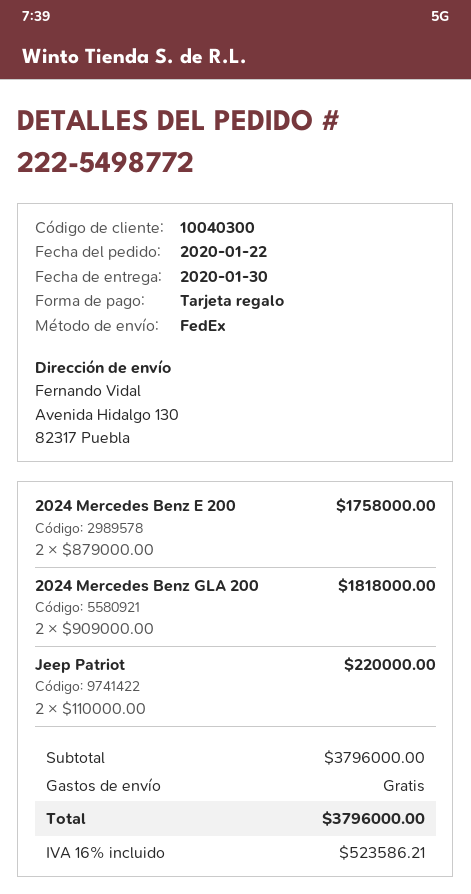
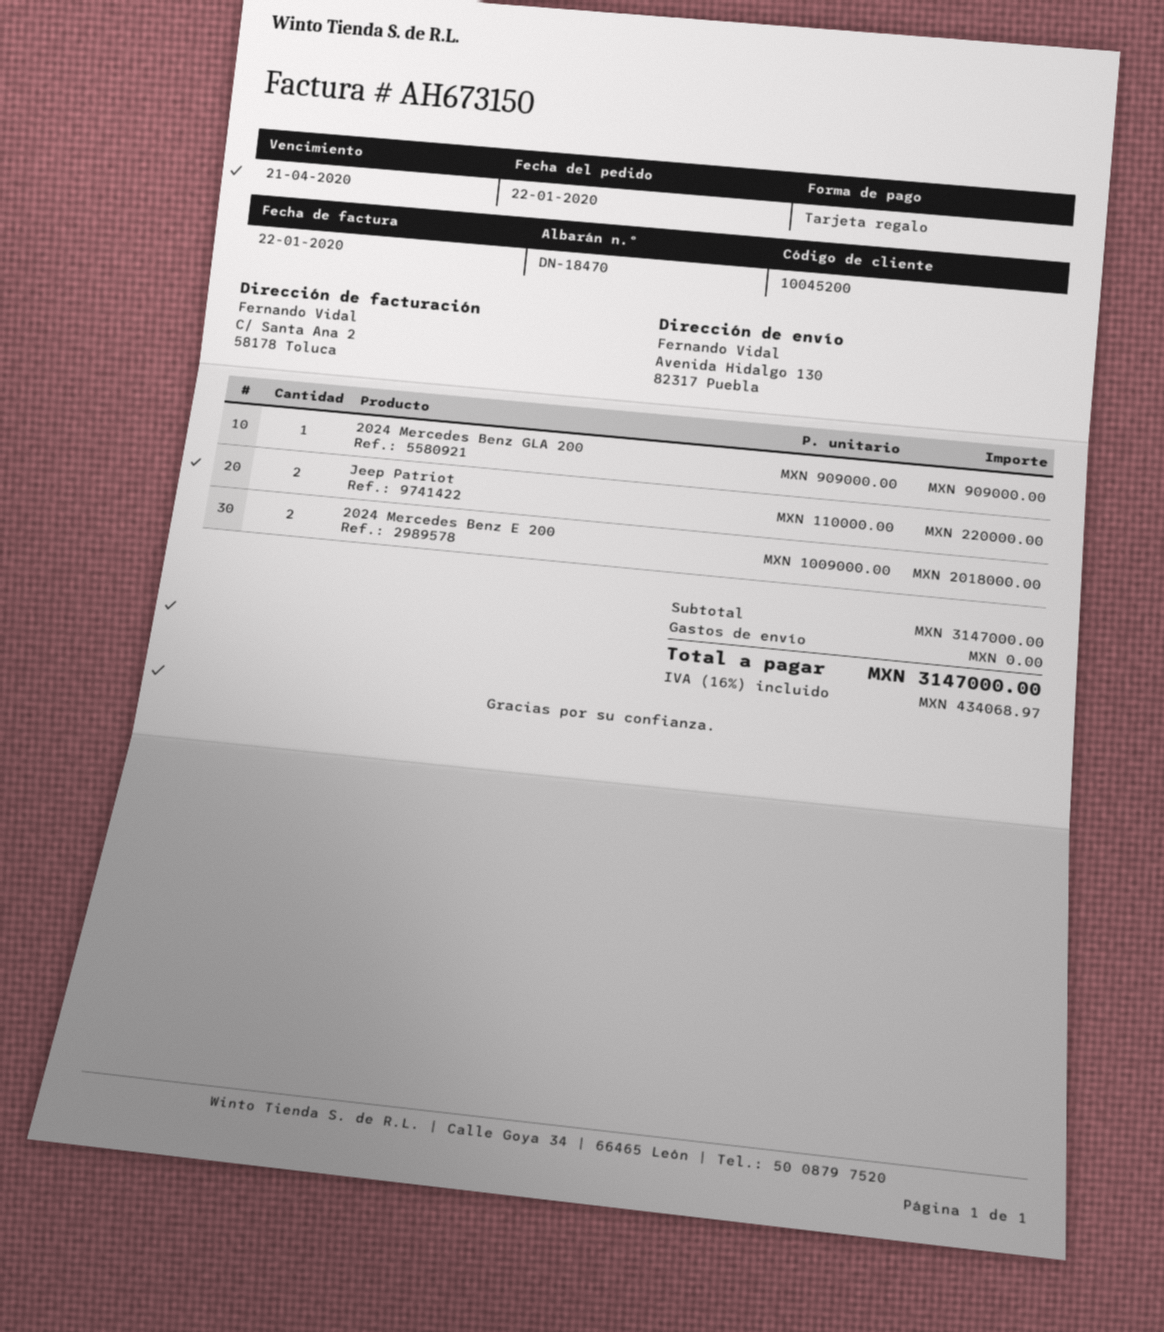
customer number: 10040300 -> 10045200
2024 Mercedes Benz E 200: 2 x 879000.00 = 1758000.00 -> 2 x 1009000.00 = 2018000.00
2024 Mercedes Benz GLA 200: 2 x 909000.00 = 1818000.00 -> 1 x 909000.00 = 909000.00
subtotal: 3796000.00 -> 3147000.00
tax: 16% = 523586.21 -> 16% = 434068.97
total: 3796000.00 -> 3147000.00

